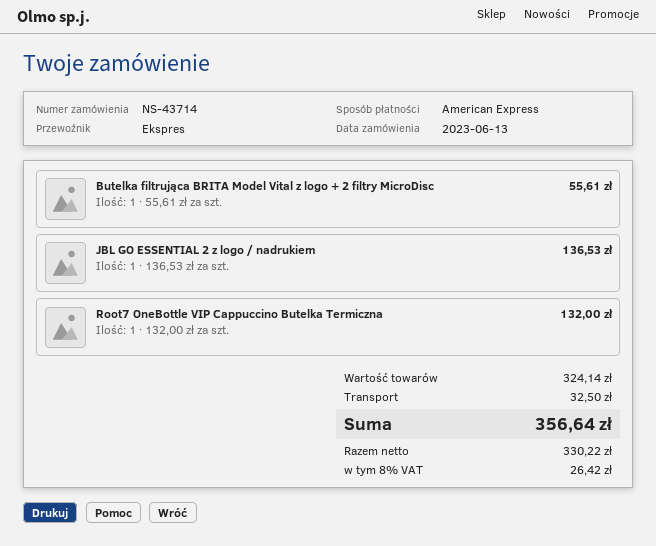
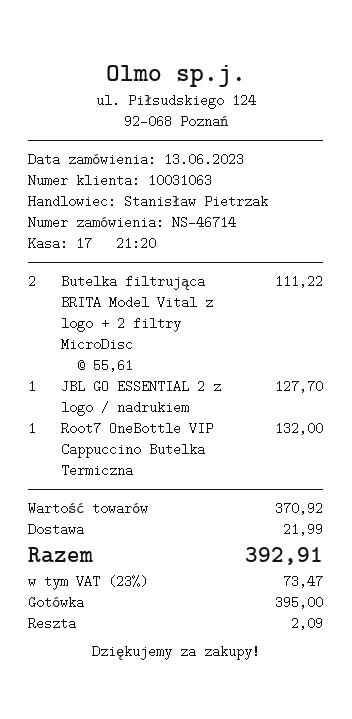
order number: NS-43714 -> NS-46714
payment method: American Express -> cash
Butelka filtrująca BRITA Model Vital z logo + 2 filtry MicroDisc: 1 x 55.61 = 55.61 -> 2 x 55.61 = 111.22
JBL GO ESSENTIAL 2 z logo / nadrukiem: 1 x 136.53 = 136.53 -> 1 x 127.70 = 127.70
subtotal: 324.14 -> 370.92
shipping: 32.50 -> 21.99
tax: 8% = 26.42 -> 23% = 73.47
total: 356.64 -> 392.91

